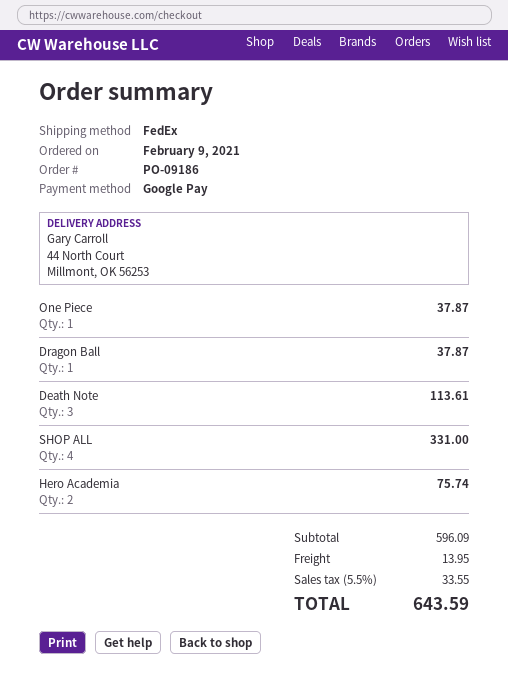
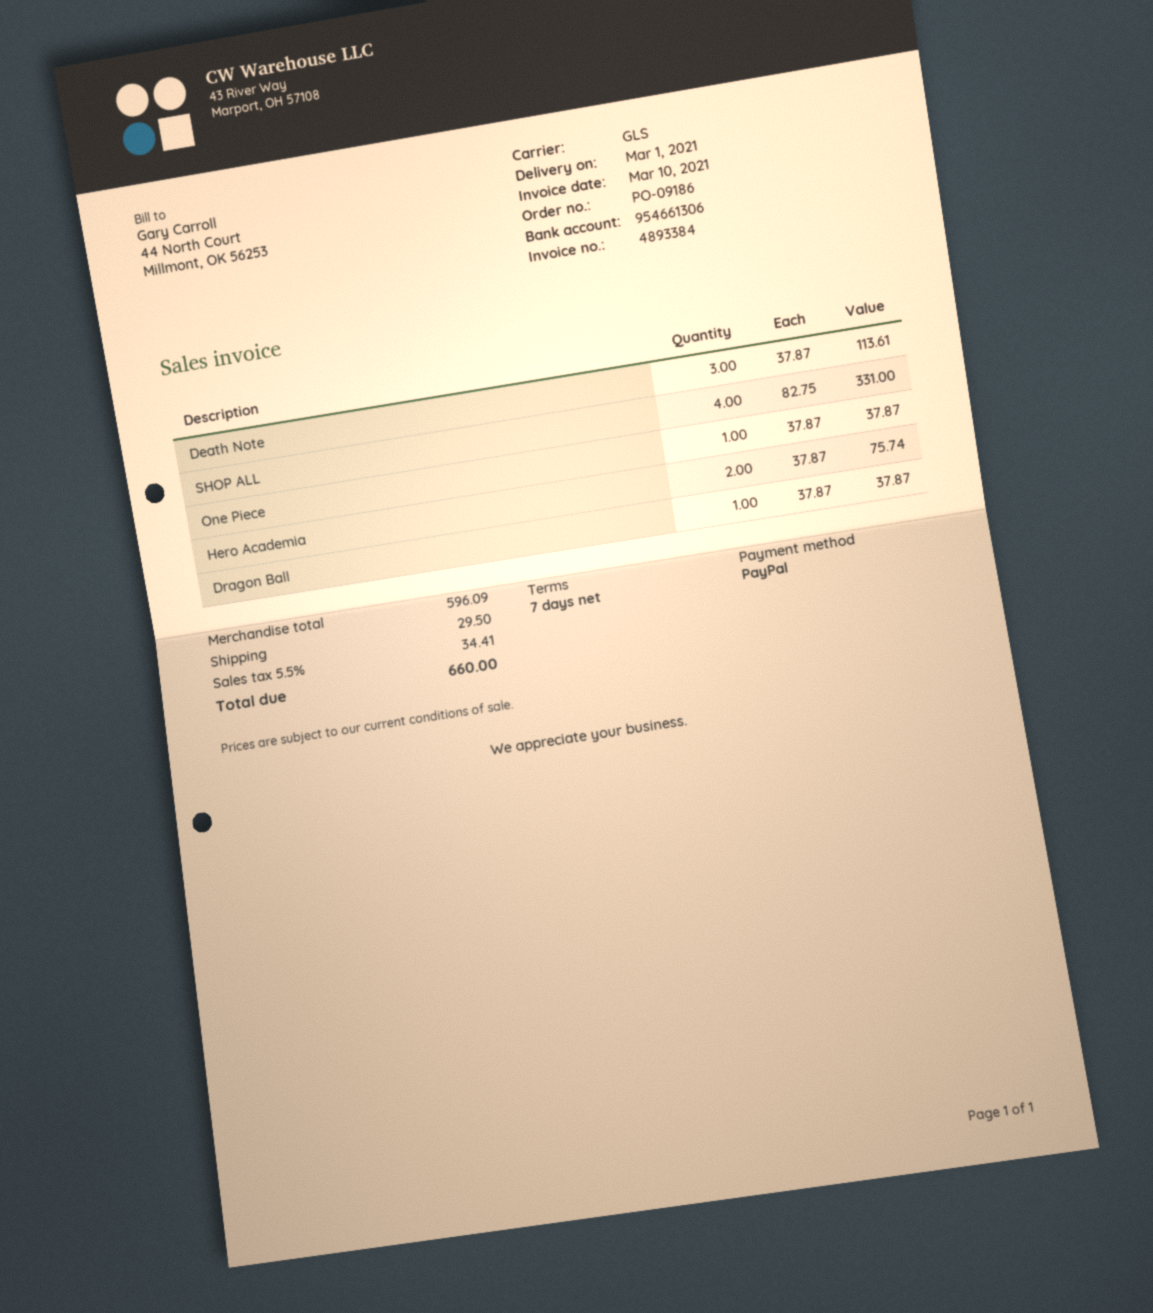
payment method: Google Pay -> PayPal
shipping method: FedEx -> GLS
shipping: 13.95 -> 29.50
tax: 5.5% = 33.55 -> 5.5% = 34.41
total: 643.59 -> 660.00

